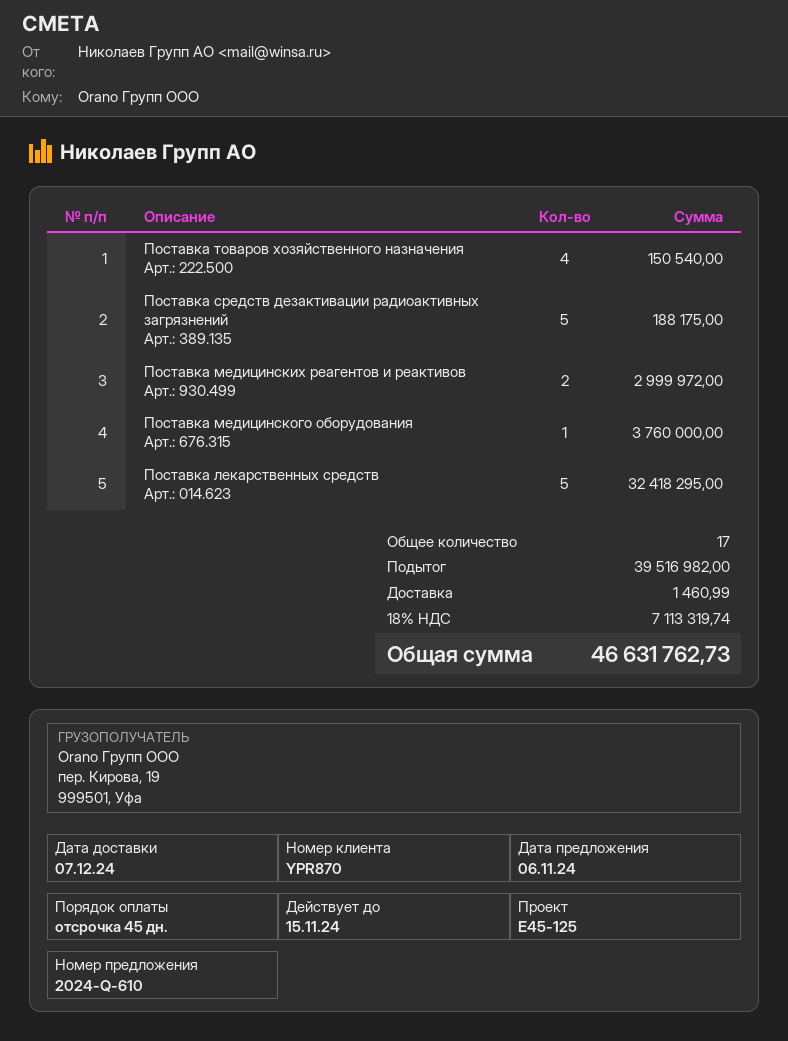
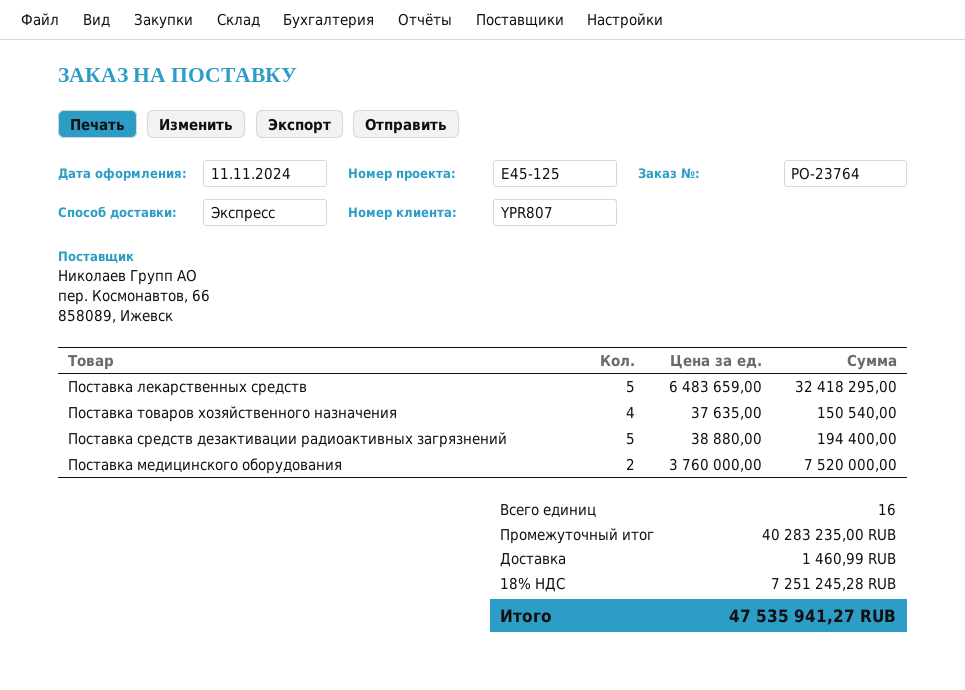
customer number: YPR870 -> YPR807
Поставка средств дезактивации радиоактивных загрязнений: 5 for 188175.00 -> 5 for 194400.00
Поставка медицинских реагентов и реактивов: 2 for 2999972.00 -> none
Поставка медицинского оборудования: 1 for 3760000.00 -> 2 for 7520000.00
total quantity: 17 -> 16
subtotal: 39516982.00 -> 40283235.00
tax: 18% = 7113319.74 -> 18% = 7251245.28
total: 46631762.73 -> 47535941.27

